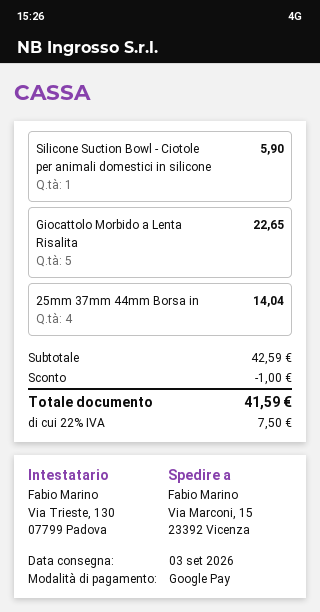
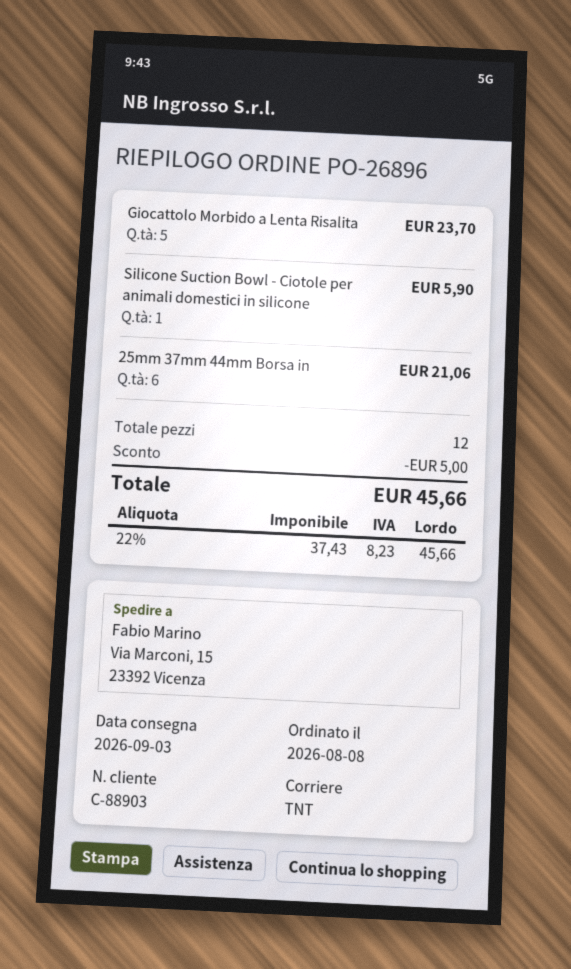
Giocattolo Morbido a Lenta Risalita: 5 for 22.65 -> 5 for 23.70
25mm 37mm 44mm Borsa in: 4 for 14.04 -> 6 for 21.06
discount: 1.00 -> 5.00
tax: 22% = 7.50 -> 22% = 8.23
total: 41.59 -> 45.66

